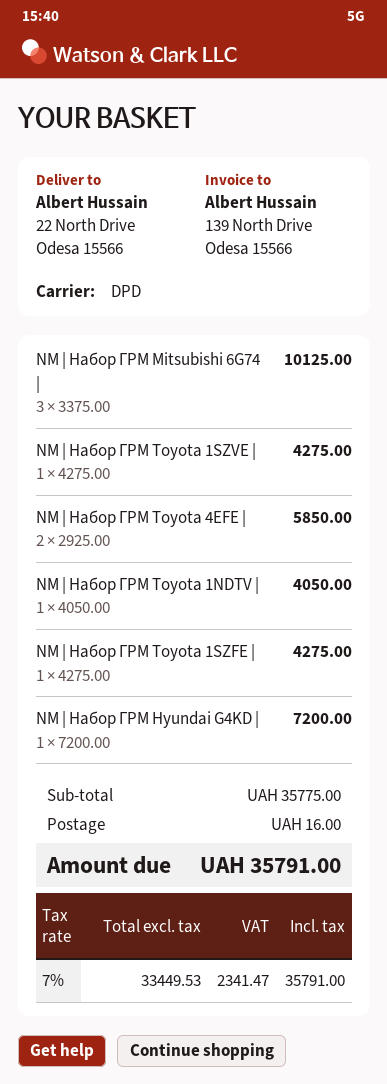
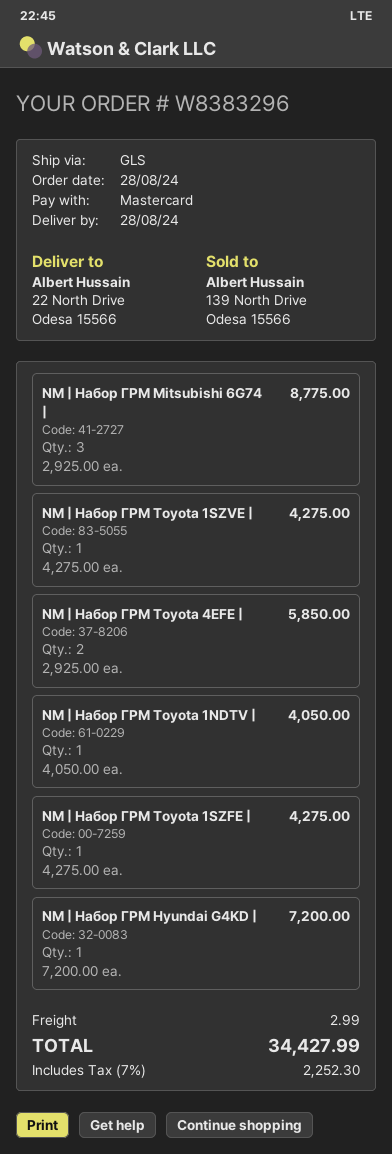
shipping method: DPD -> GLS
NM | Набор ГРМ Mitsubishi 6G74 |: 3 x 3375.00 = 10125.00 -> 3 x 2925.00 = 8775.00
shipping: 16.00 -> 2.99
tax: 7% = 2341.47 -> 7% = 2252.30
total: 35791.00 -> 34427.99

